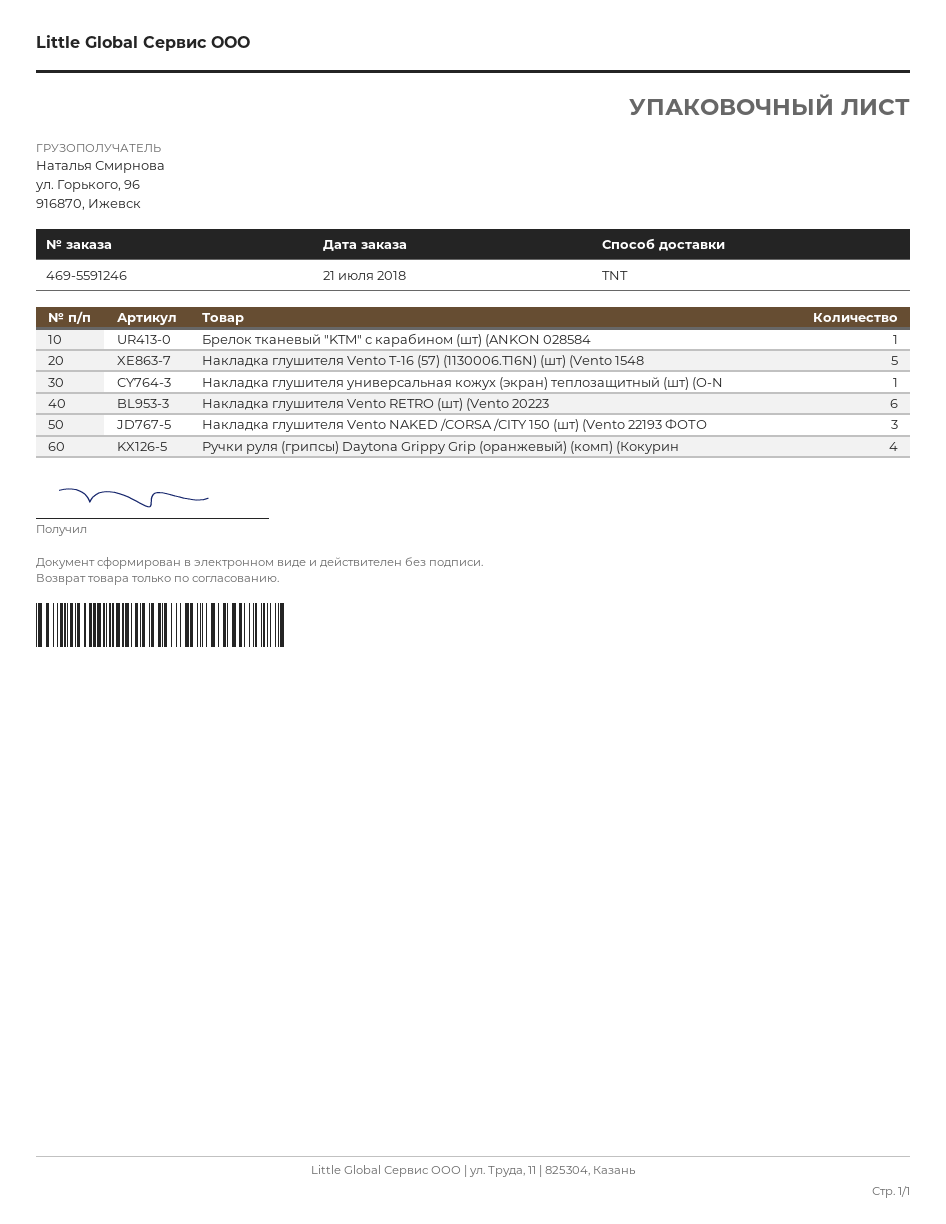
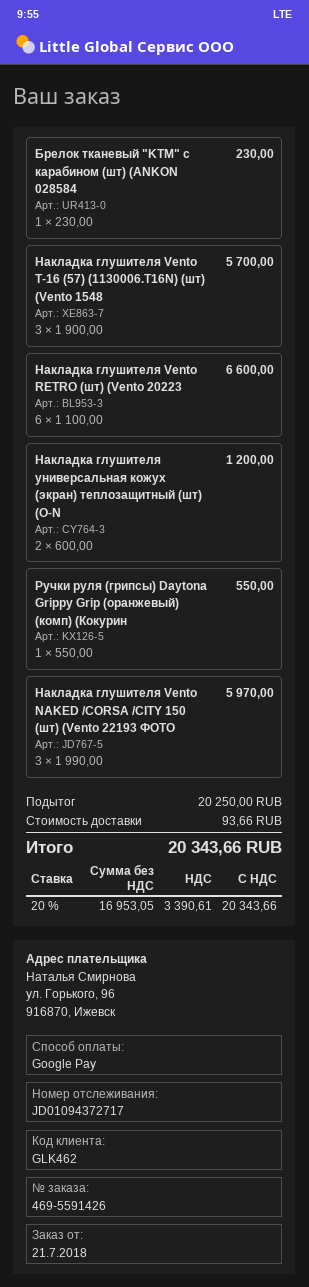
order number: 469-5591246 -> 469-5591426
Накладка глушителя Vento T-16 (57) (1130006.T16N) (шт) (Vento 1548: 5 -> 3
Накладка глушителя универсальная кожух (экран) теплозащитный (шт) (O-N: 1 -> 2
Ручки руля (грипсы) Daytona Grippy Grip (оранжевый) (комп) (Кокурин: 4 -> 1

